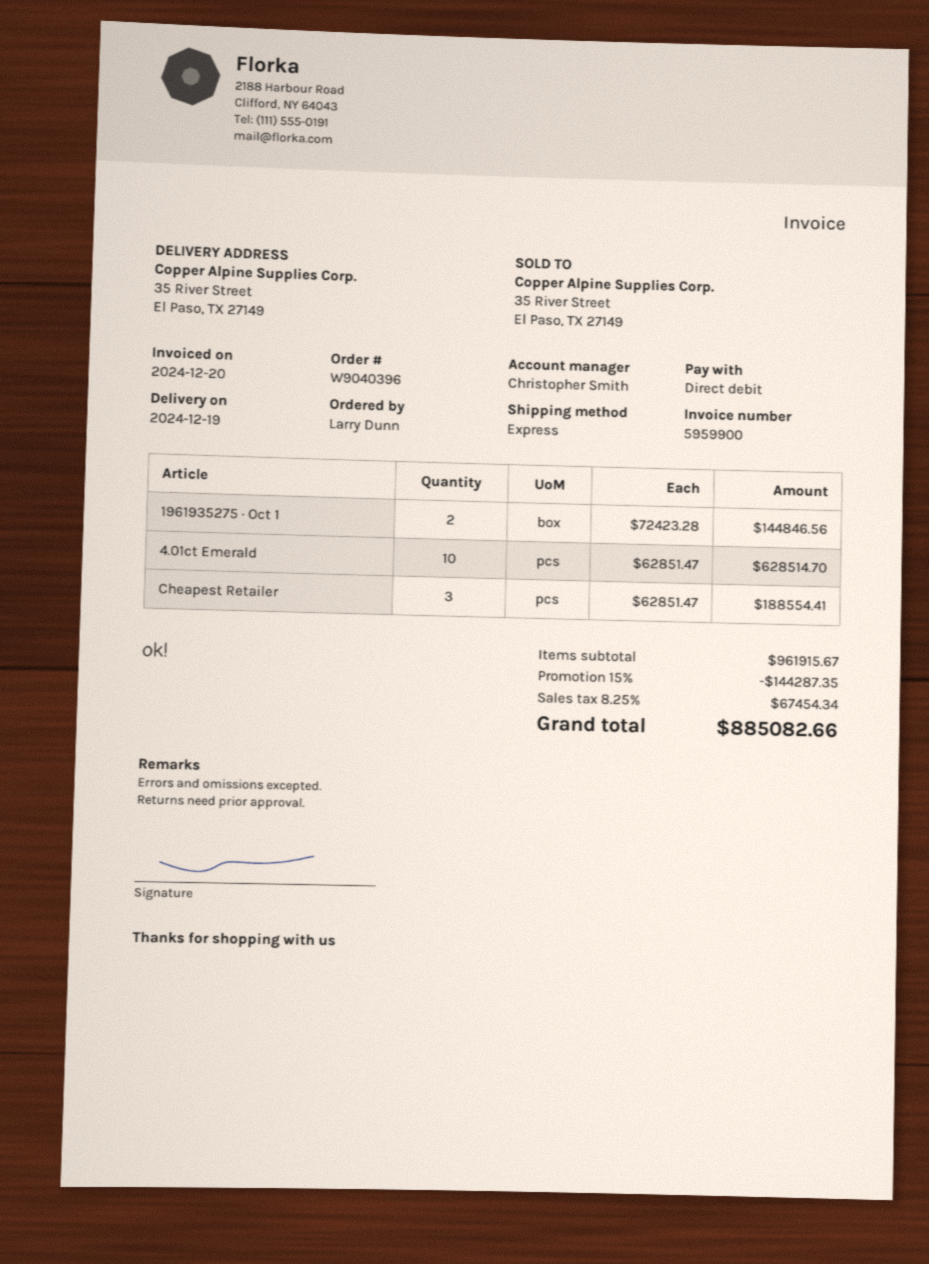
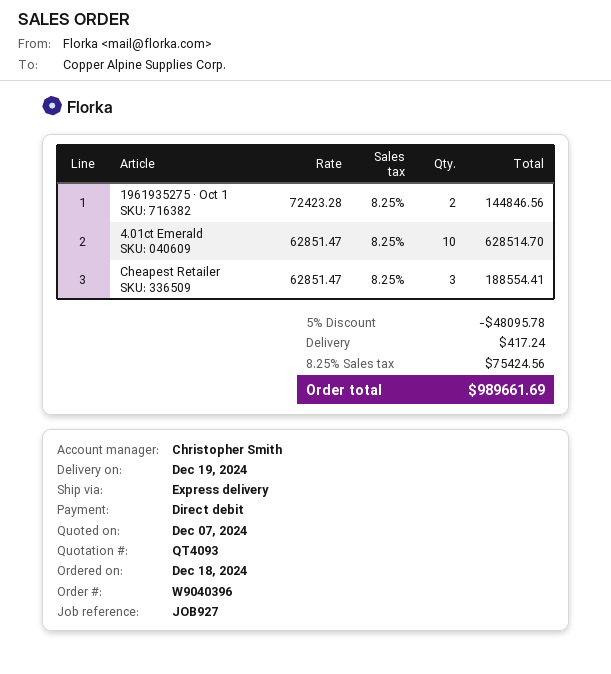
discount: 15% = 144287.35 -> 5% = 48095.78
shipping: none -> 417.24
tax: 8.25% = 67454.34 -> 8.25% = 75424.56
total: 885082.66 -> 989661.69

